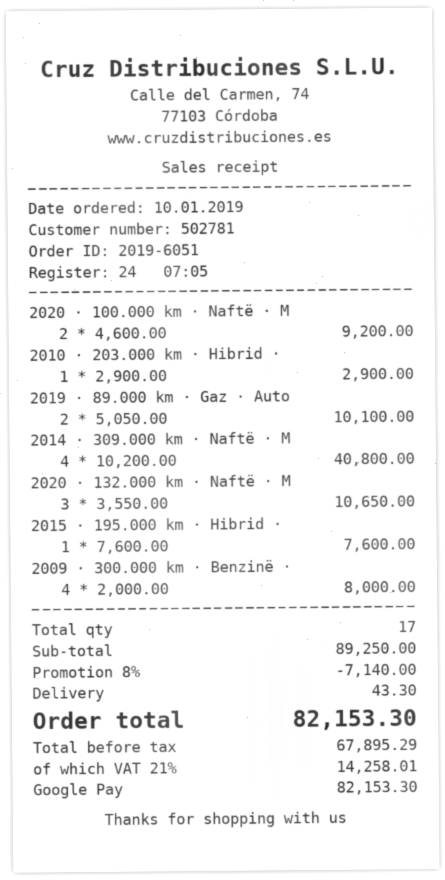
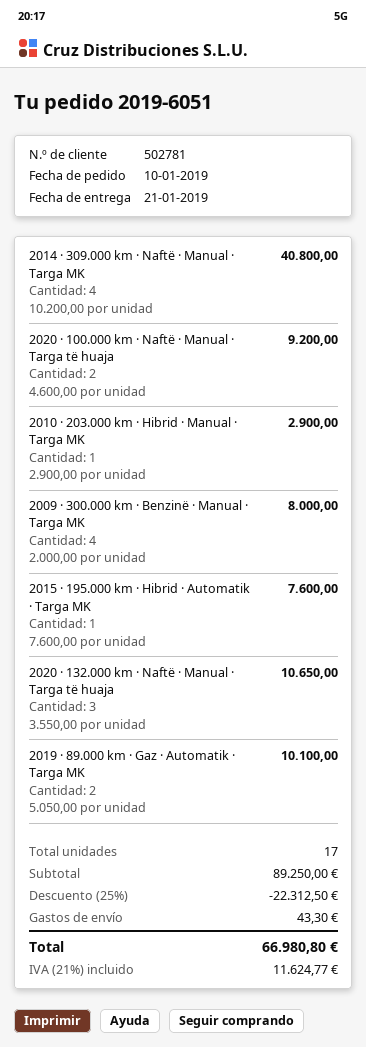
discount: 8% = 7140.00 -> 25% = 22312.50
tax: 21% = 14258.01 -> 21% = 11624.77
total: 82153.30 -> 66980.80

